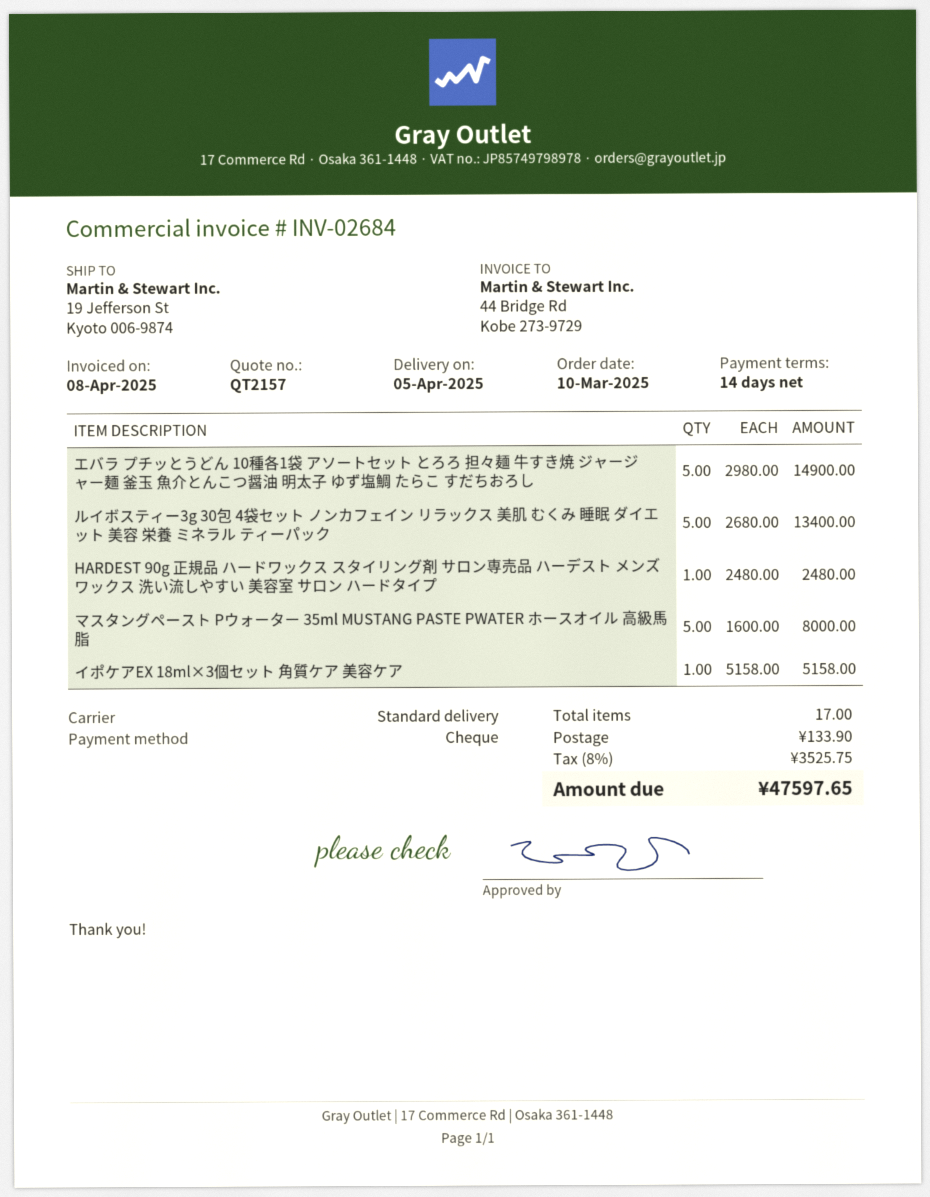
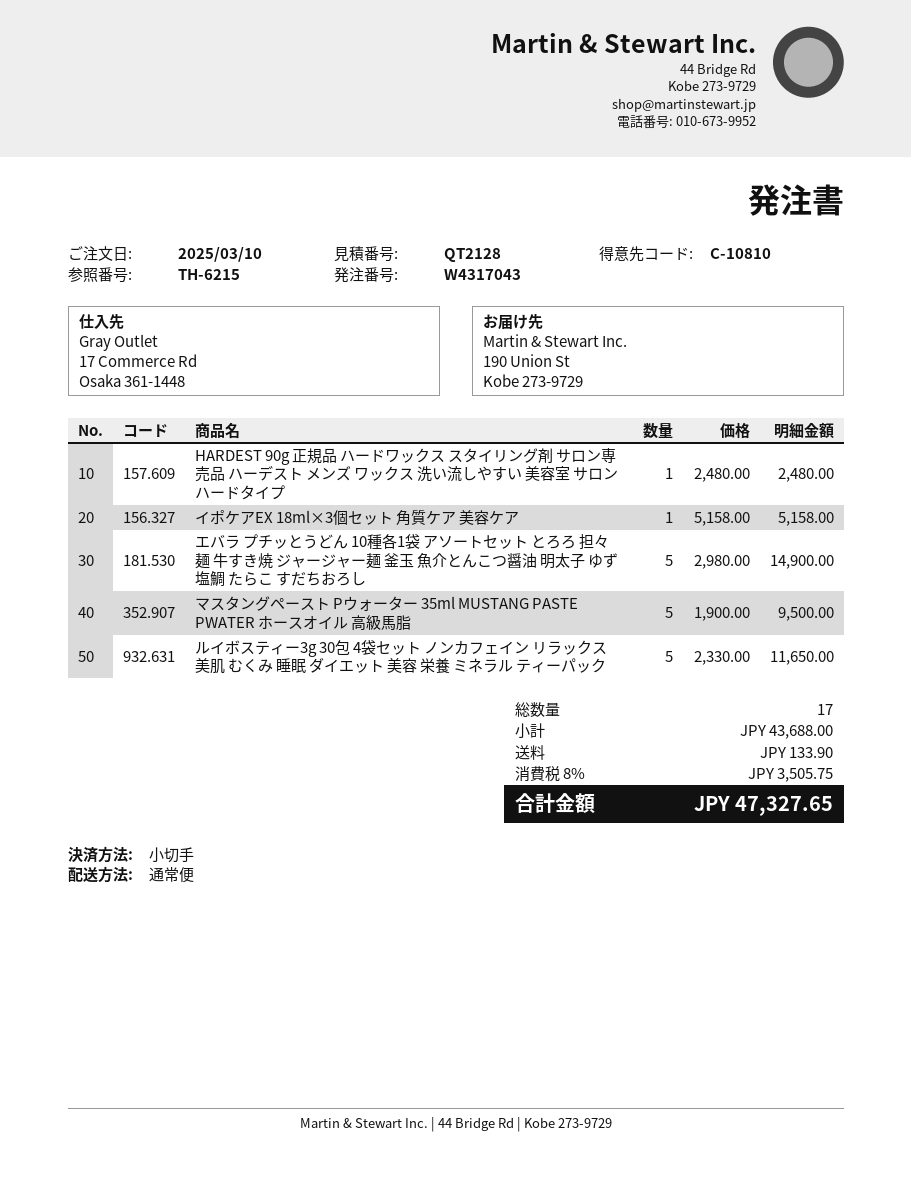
quote number: QT2157 -> QT2128
ship to: 19 Jefferson St, Kyoto 006-9874 -> 190 Union St, Kobe 273-9729
ルイボスティー3g 30包 4袋セット ノンカフェイン リラックス 美肌 むくみ 睡眠 ダイエット 美容 栄養 ミネラル ティーパック: 5 x 2680.00 = 13400.00 -> 5 x 2330.00 = 11650.00
マスタングペースト Pウォーター 35ml MUSTANG PASTE PWATER ホースオイル 高級馬脂: 5 x 1600.00 = 8000.00 -> 5 x 1900.00 = 9500.00
tax: 8% = 3525.75 -> 8% = 3505.75
total: 47597.65 -> 47327.65

